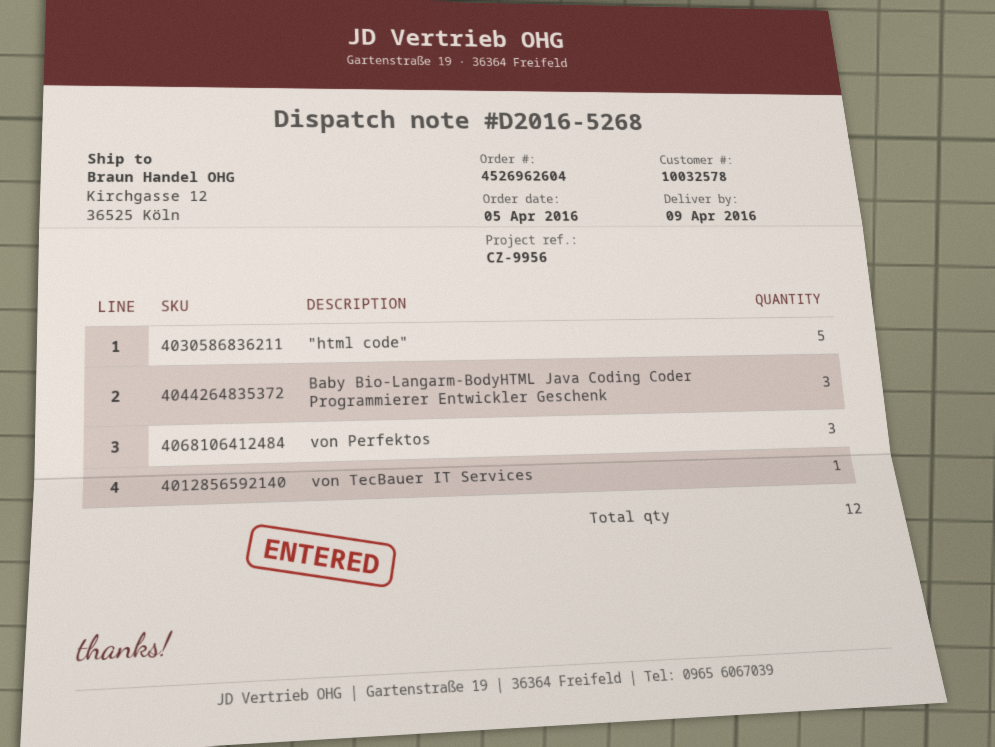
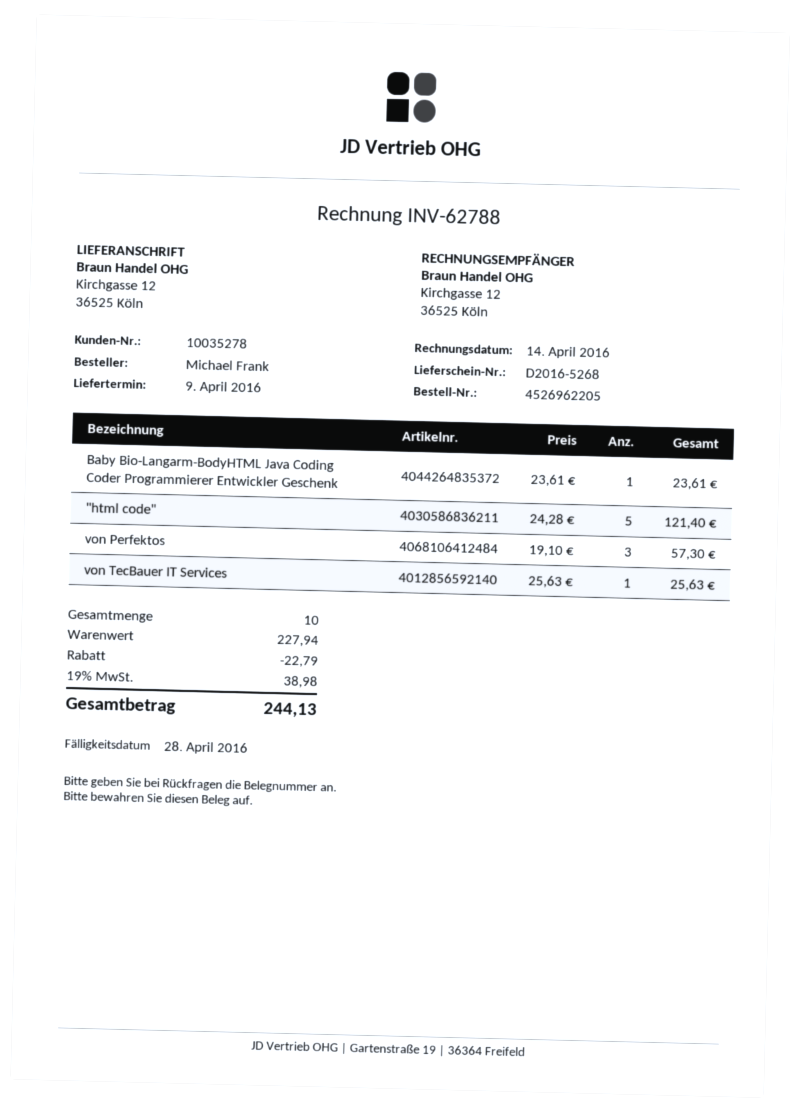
order number: 4526962604 -> 4526962205
customer number: 10032578 -> 10035278
Baby Bio-Langarm-BodyHTML Java Coding Coder Programmierer Entwickler Geschenk: 3 -> 1
total quantity: 12 -> 10

